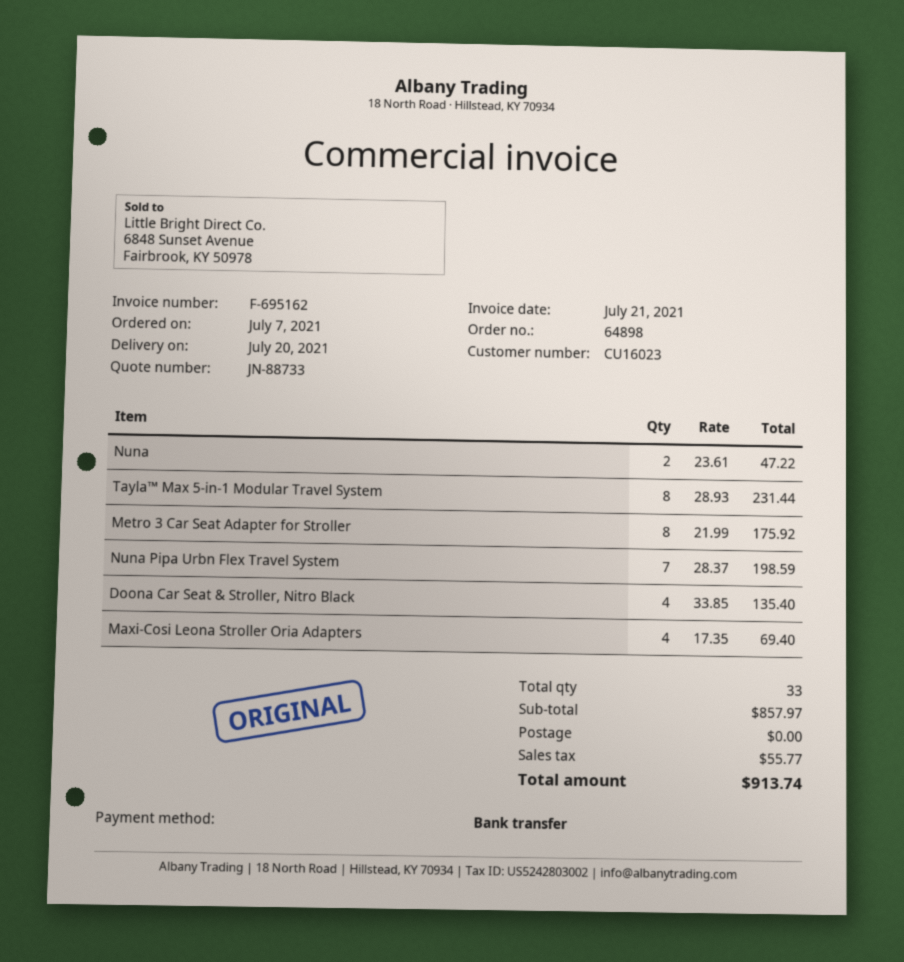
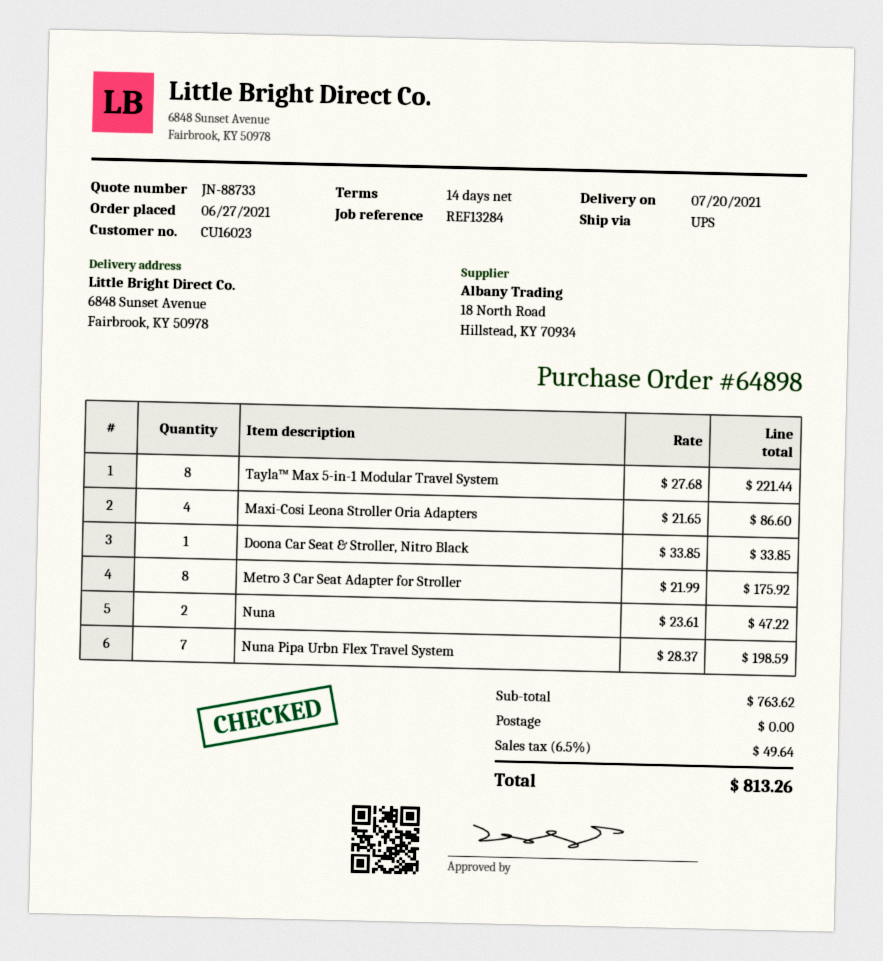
order date: 2021-07-07 -> 2021-06-27
Tayla™ Max 5-in-1 Modular Travel System: 8 x 28.93 = 231.44 -> 8 x 27.68 = 221.44
Doona Car Seat & Stroller, Nitro Black: 4 x 33.85 = 135.40 -> 1 x 33.85 = 33.85
Maxi-Cosi Leona Stroller Oria Adapters: 4 x 17.35 = 69.40 -> 4 x 21.65 = 86.60
subtotal: 857.97 -> 763.62
tax: 55.77 -> 49.64
total: 913.74 -> 813.26

